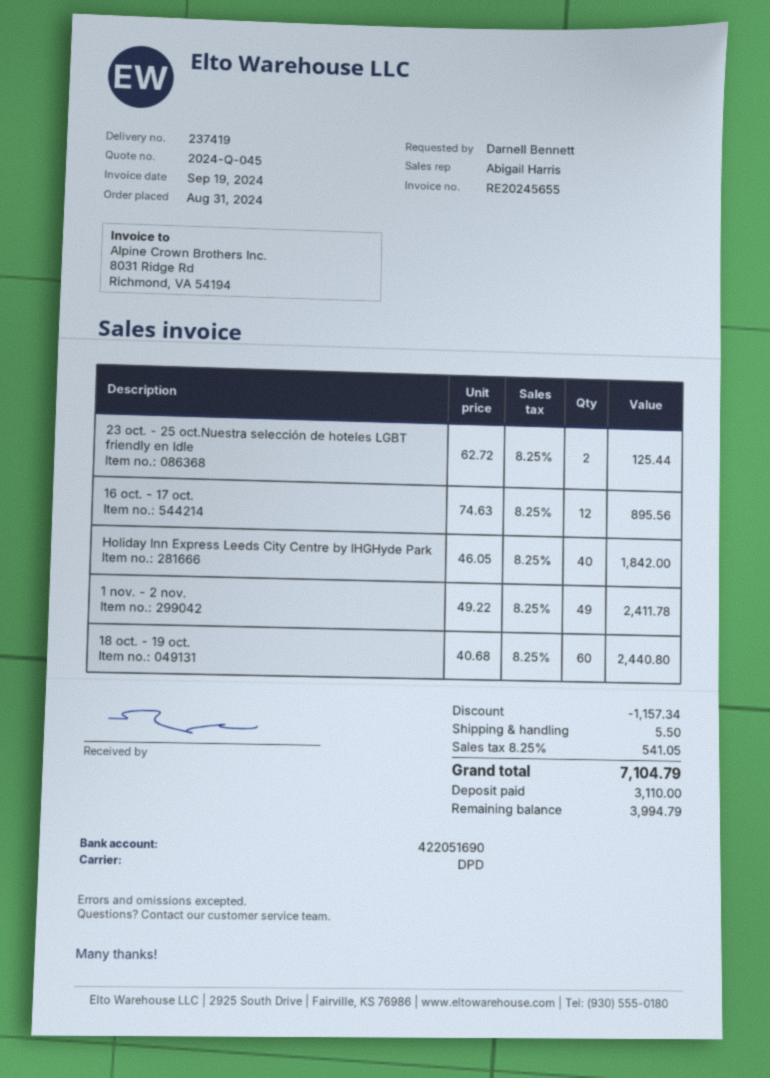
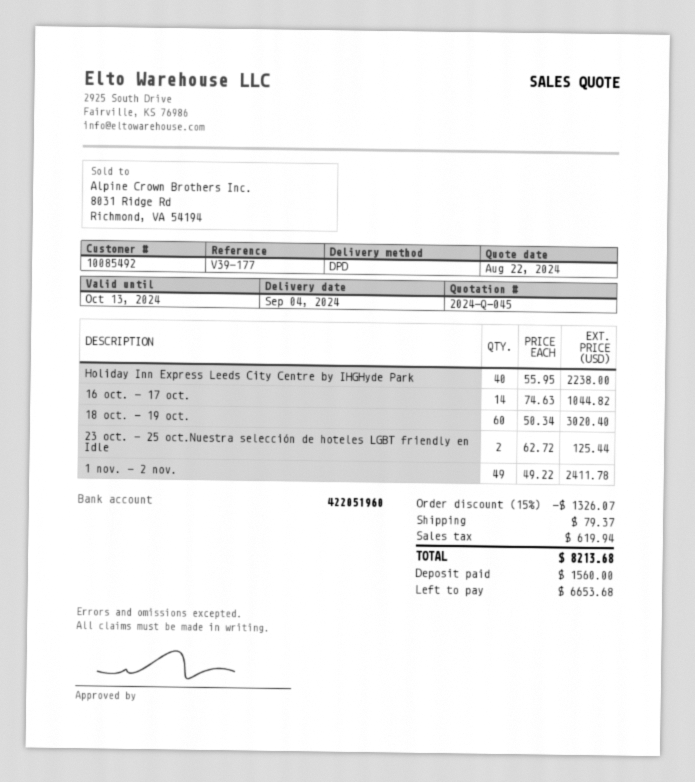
bank account: 422051690 -> 422051960
16 oct. - 17 oct.: 12 x 74.63 = 895.56 -> 14 x 74.63 = 1044.82
Holiday Inn Express Leeds City Centre by IHGHyde Park: 40 x 46.05 = 1842.00 -> 40 x 55.95 = 2238.00
18 oct. - 19 oct.: 60 x 40.68 = 2440.80 -> 60 x 50.34 = 3020.40
discount: 1157.34 -> 1326.07
shipping: 5.50 -> 79.37
tax: 541.05 -> 619.94
total: 7104.79 -> 8213.68
deposit: 3110.00 -> 1560.00
balance: 3994.79 -> 6653.68

